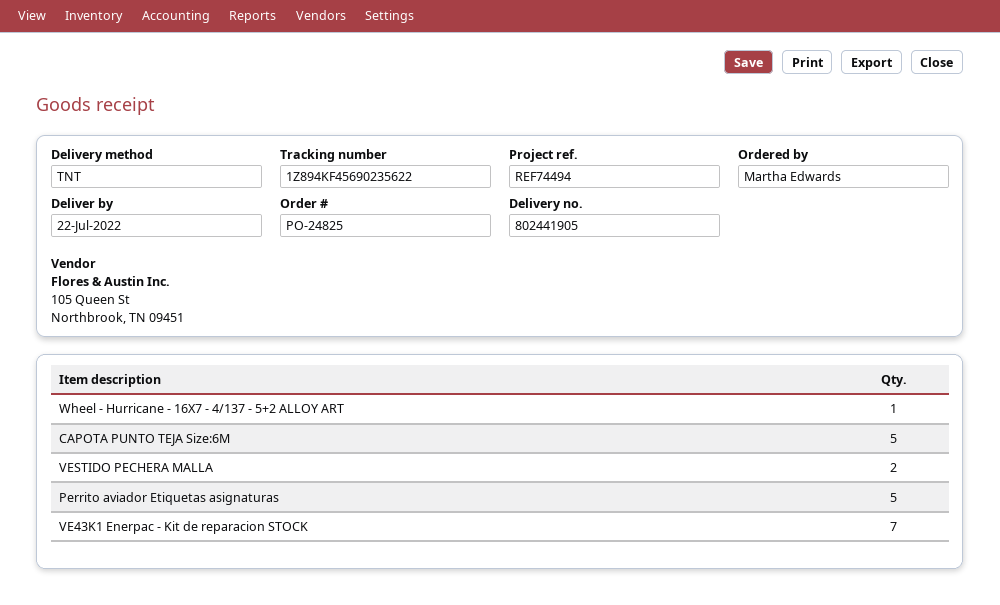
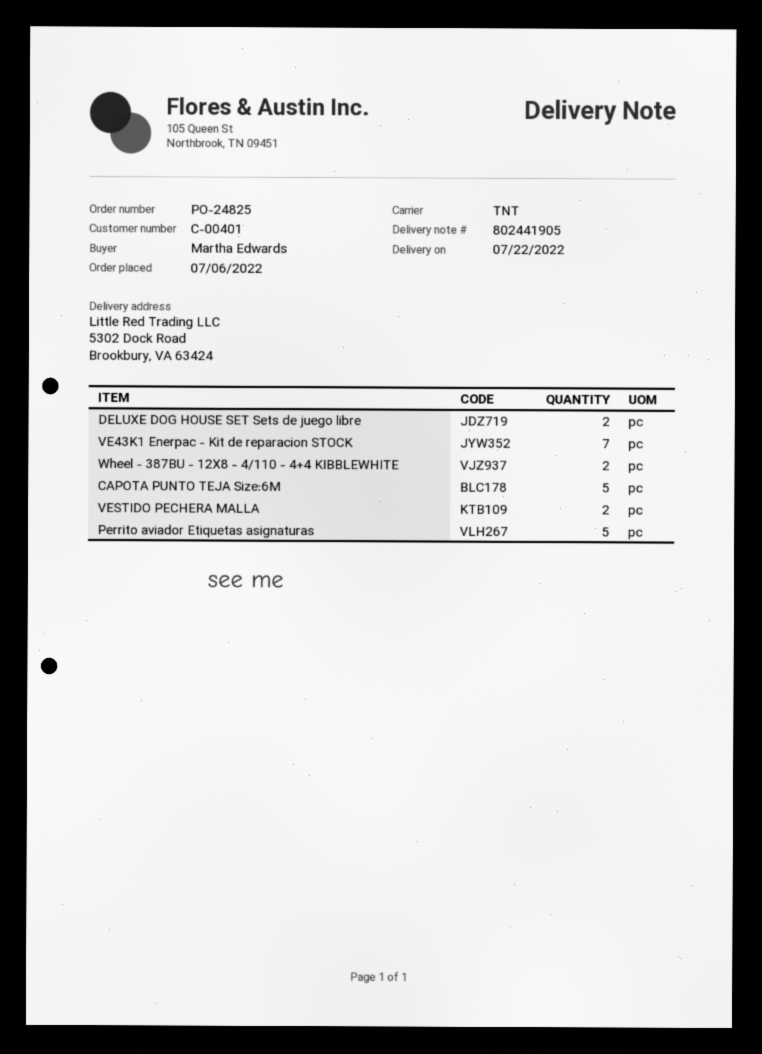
Wheel - Hurricane - 16X7 - 4/137 - 5+2 ALLOY ART: 1 -> none
DELUXE DOG HOUSE SET Sets de juego libre: none -> 2
Wheel - 387BU - 12X8 - 4/110 - 4+4 KIBBLEWHITE: none -> 2

